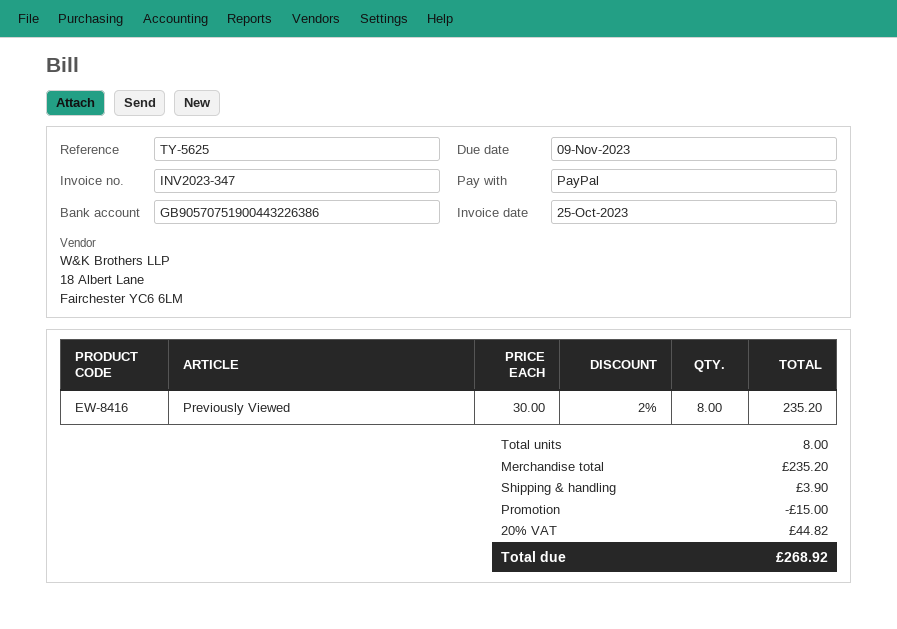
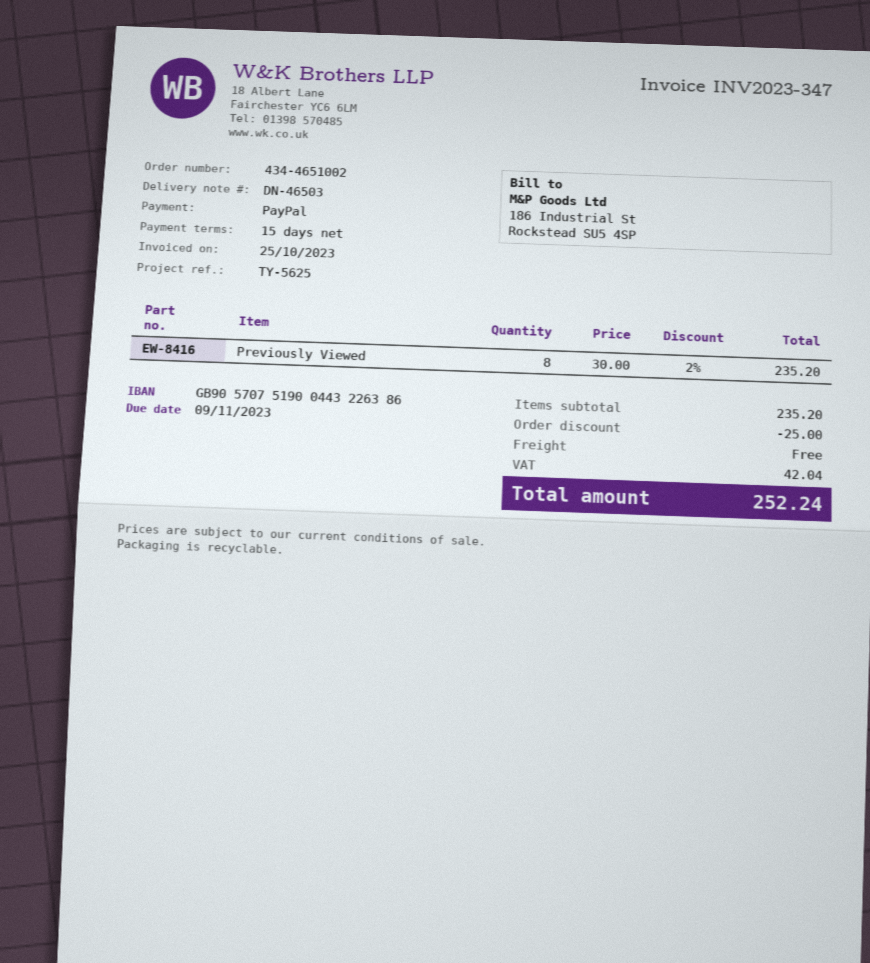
discount: 15.00 -> 25.00
shipping: 3.90 -> 0.00
tax: 44.82 -> 42.04
total: 268.92 -> 252.24

